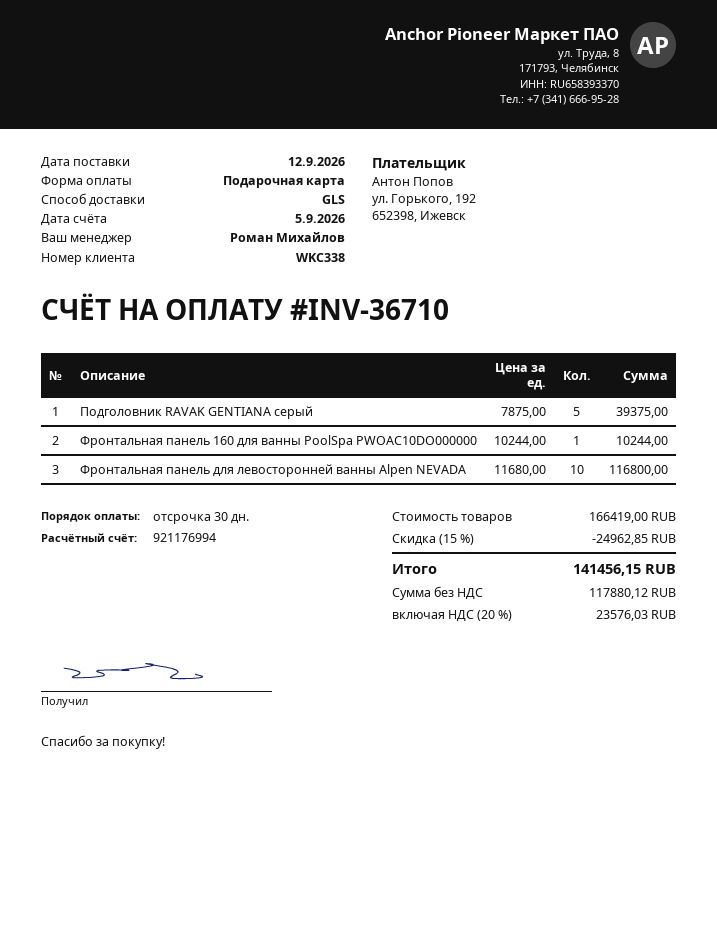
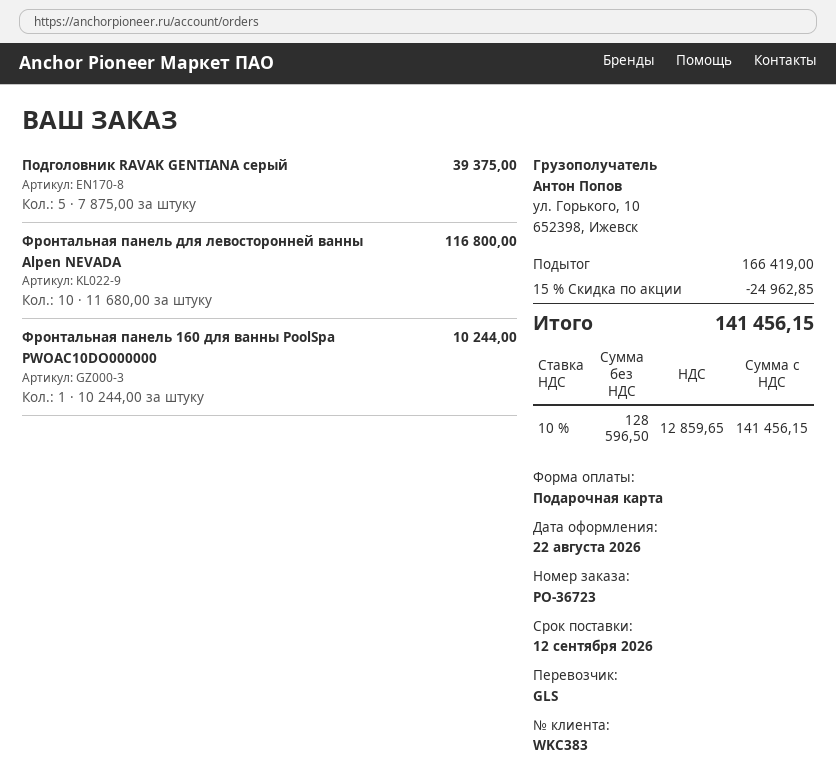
customer number: WKC338 -> WKC383
net: 117880.12 -> 128596.50
tax: 20% = 23576.03 -> 10% = 12859.65

